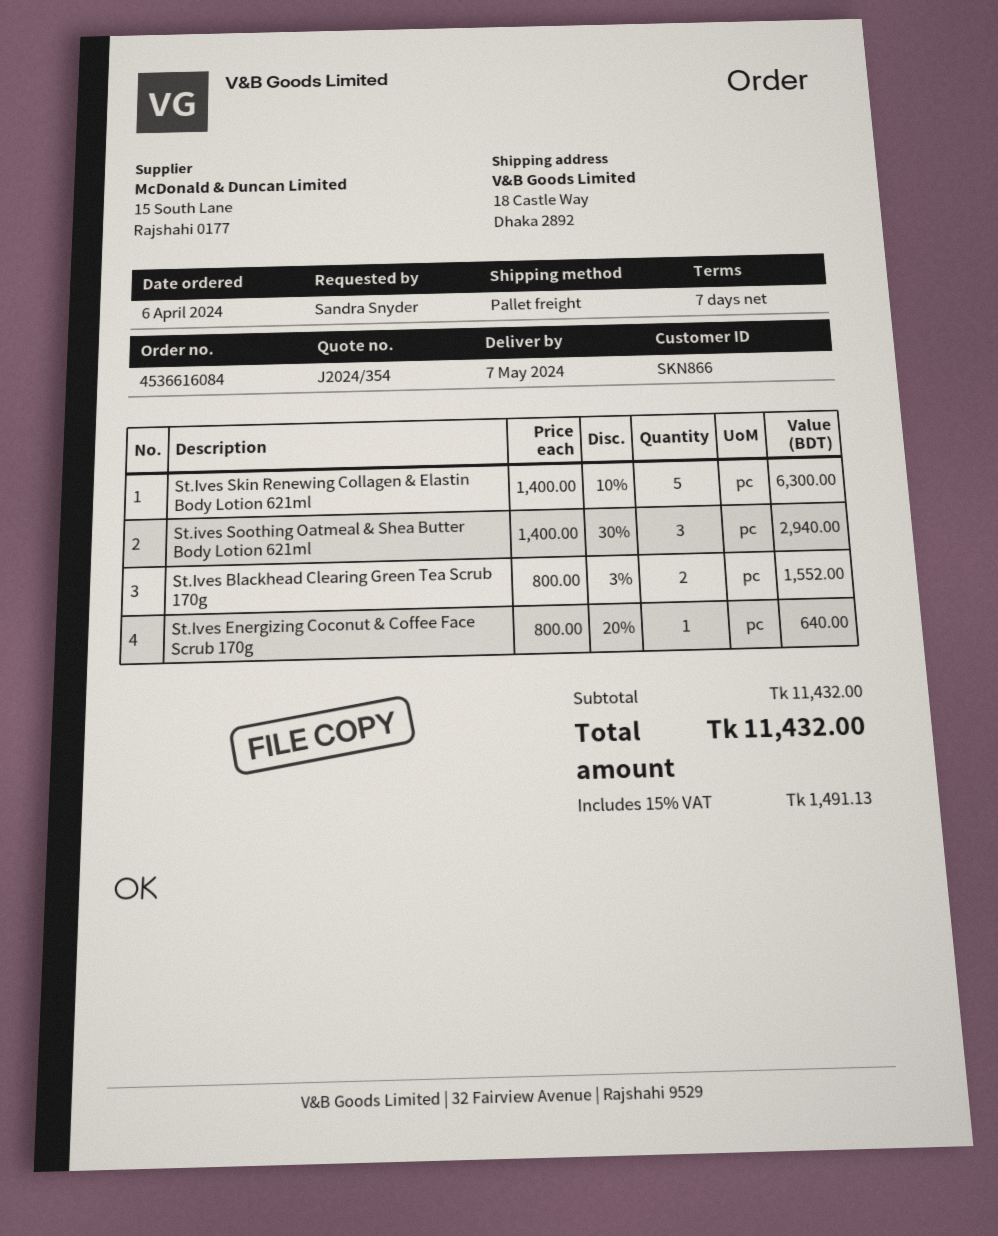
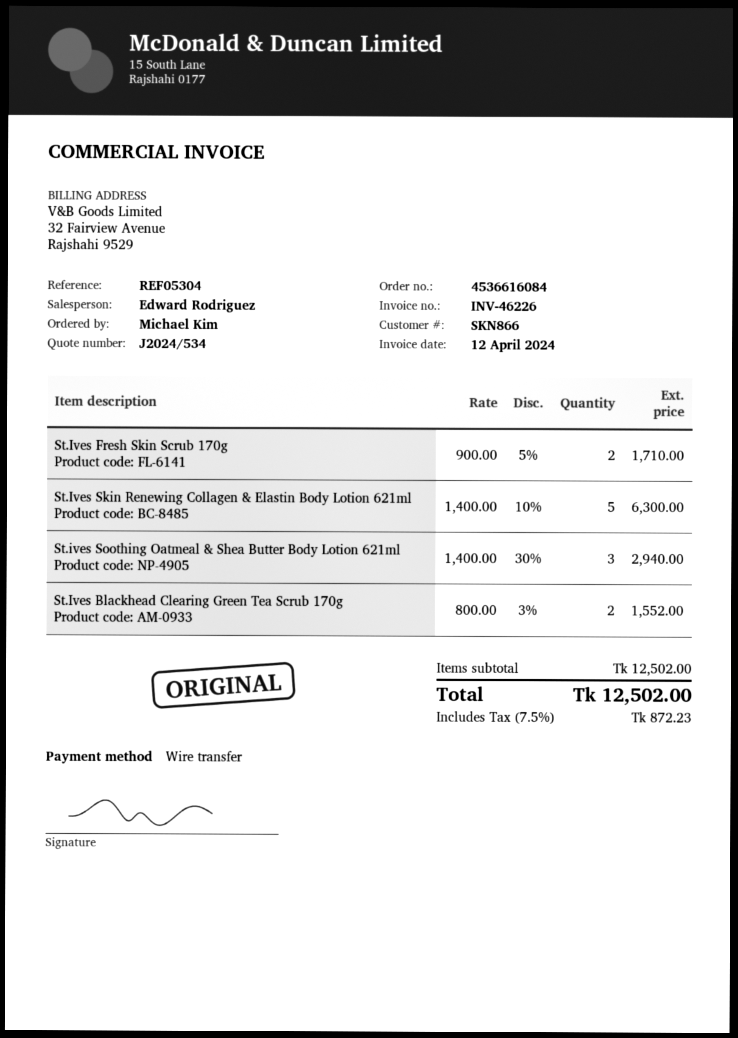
quote number: J2024/354 -> J2024/534
ordered by: Sandra Snyder -> Michael Kim
St.Ives Energizing Coconut & Coffee Face Scrub 170g: 1 x 800.00 - 20% = 640.00 -> none
St.Ives Fresh Skin Scrub 170g: none -> 2 x 900.00 - 5% = 1710.00
subtotal: 11432.00 -> 12502.00
tax: 15% = 1491.13 -> 7.5% = 872.23
total: 11432.00 -> 12502.00

